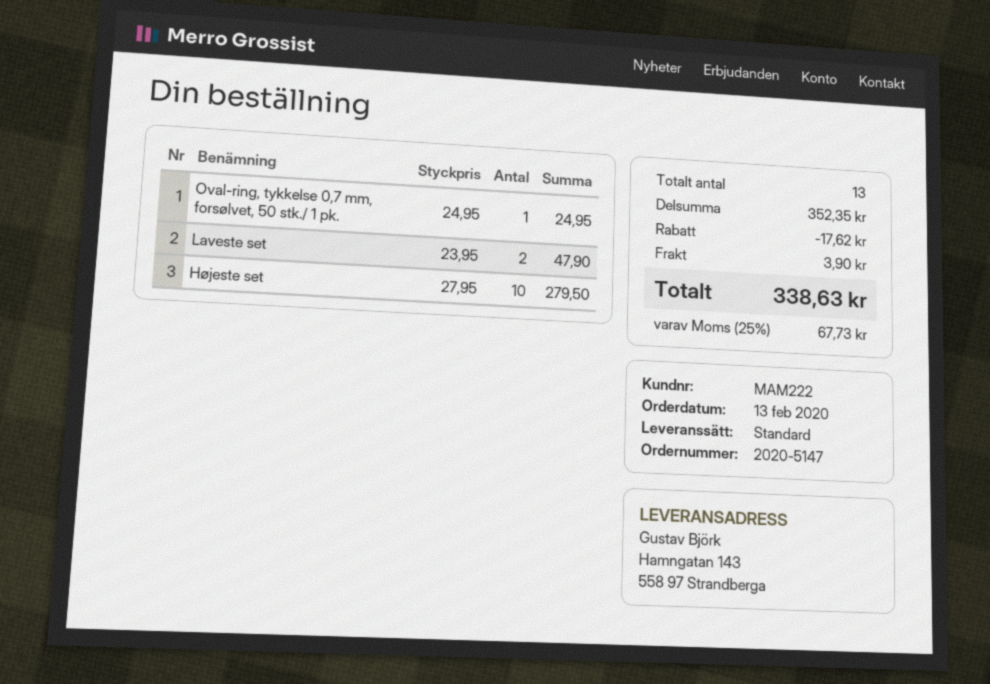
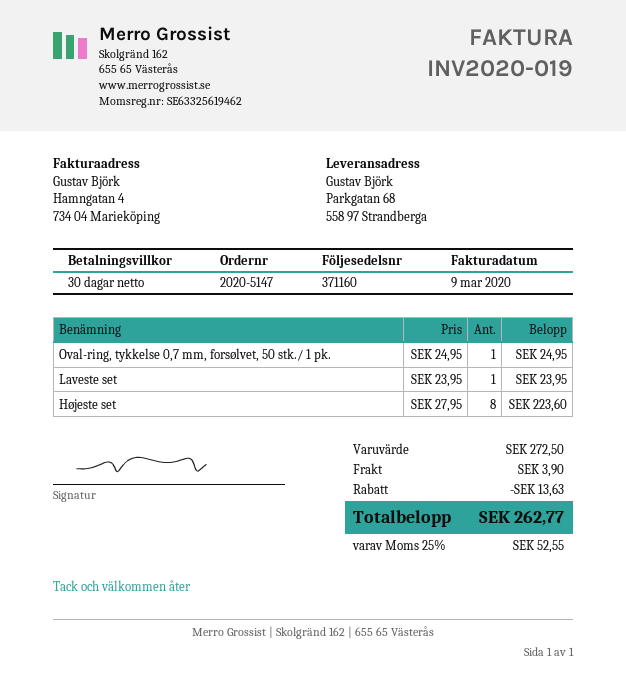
ship to: Hamngatan 143, 558 97 Strandberga -> Parkgatan 68, 558 97 Strandberga
Laveste set: 2 x 23.95 = 47.90 -> 1 x 23.95 = 23.95
Højeste set: 10 x 27.95 = 279.50 -> 8 x 27.95 = 223.60
subtotal: 352.35 -> 272.50
discount: 17.62 -> 13.63
tax: 25% = 67.73 -> 25% = 52.55
total: 338.63 -> 262.77

